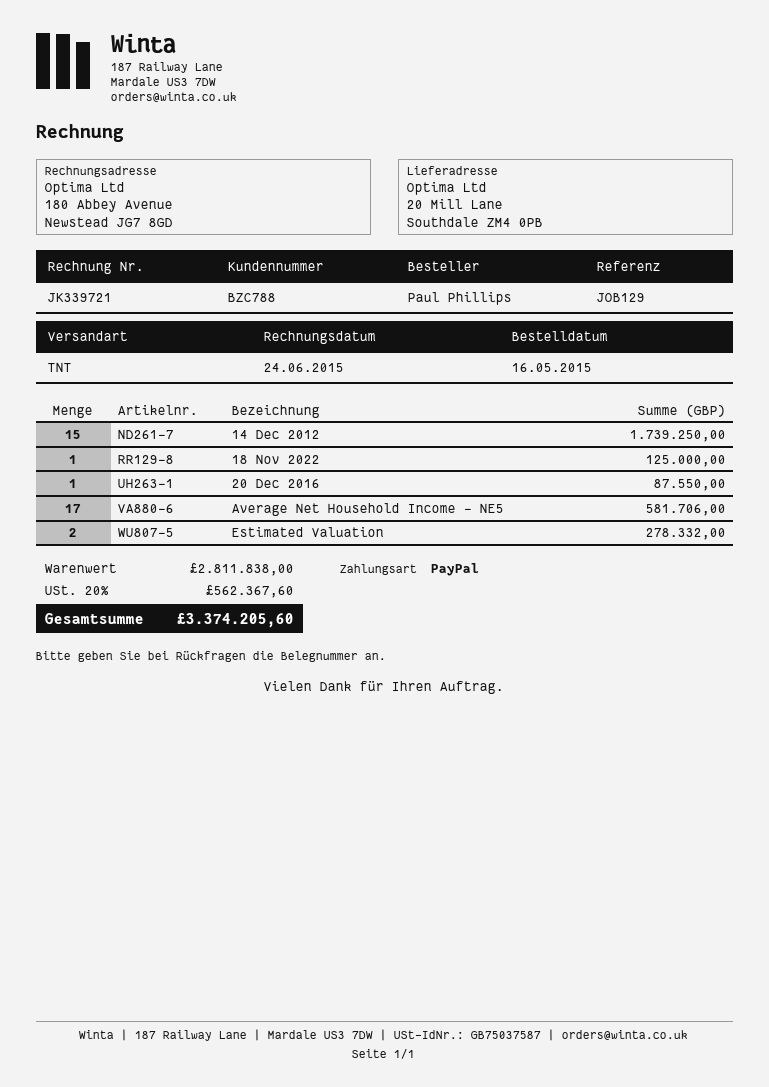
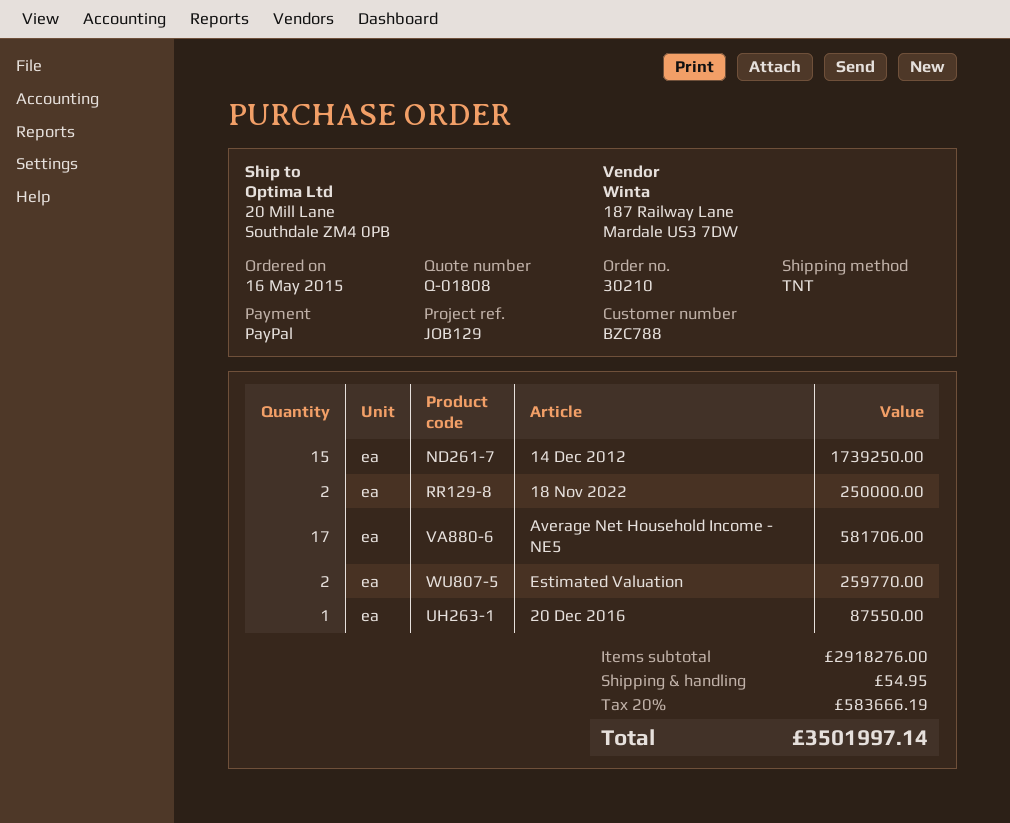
18 Nov 2022: 1 for 125000.00 -> 2 for 250000.00
Estimated Valuation: 2 for 278332.00 -> 2 for 259770.00
subtotal: 2811838.00 -> 2918276.00
shipping: none -> 54.95
tax: 20% = 562367.60 -> 20% = 583666.19
total: 3374205.60 -> 3501997.14

